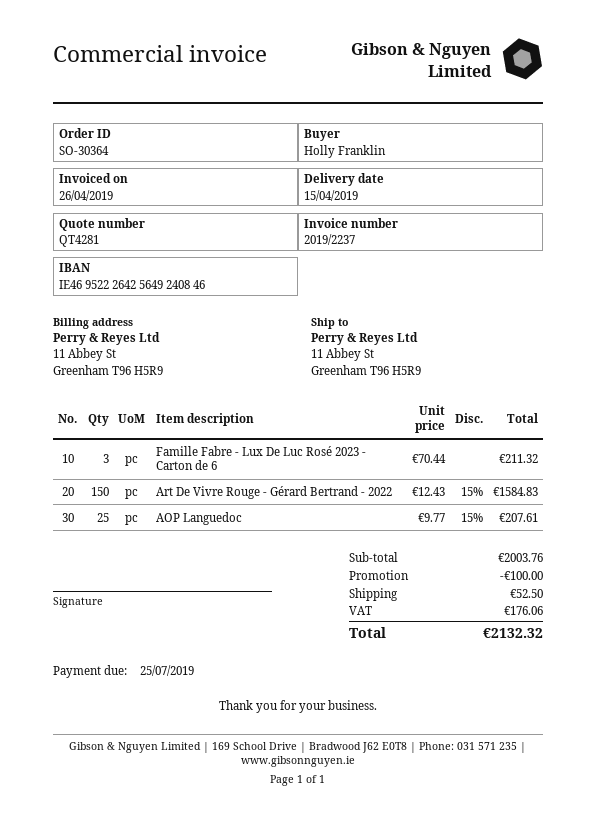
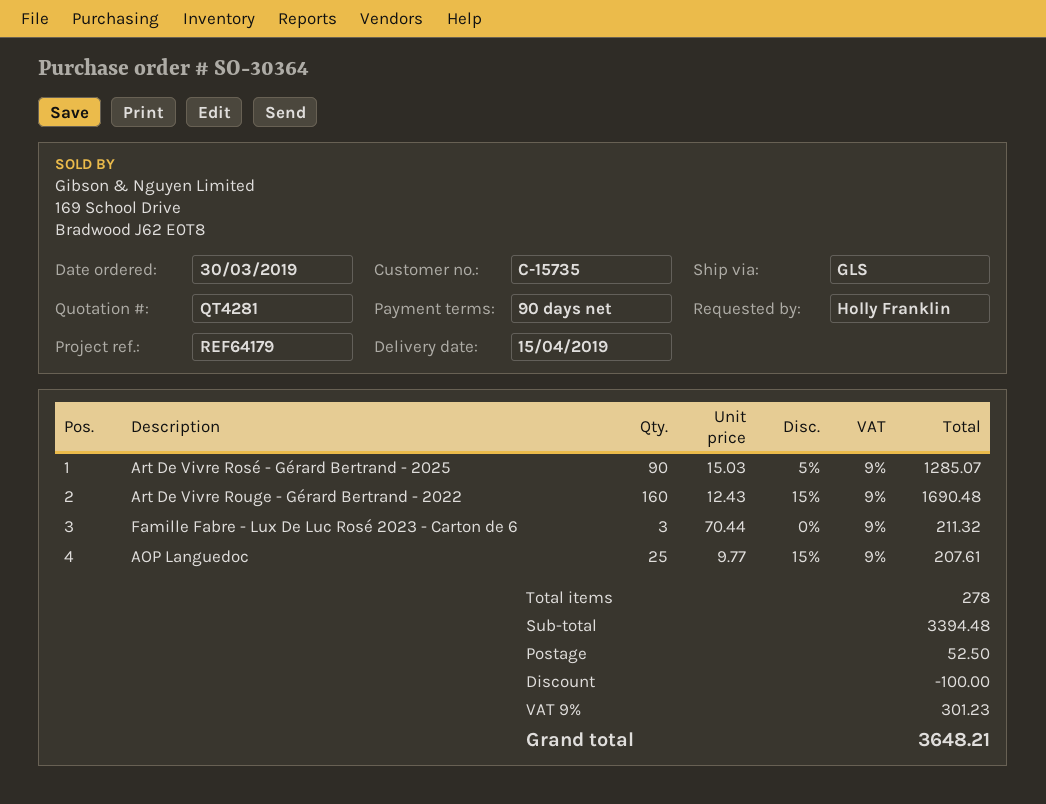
Art De Vivre Rouge - Gérard Bertrand - 2022: 150 x 12.43 - 15% = 1584.83 -> 160 x 12.43 - 15% = 1690.48
Art De Vivre Rosé - Gérard Bertrand - 2025: none -> 90 x 15.03 - 5% = 1285.07
subtotal: 2003.76 -> 3394.48
tax: 176.06 -> 301.23
total: 2132.32 -> 3648.21

